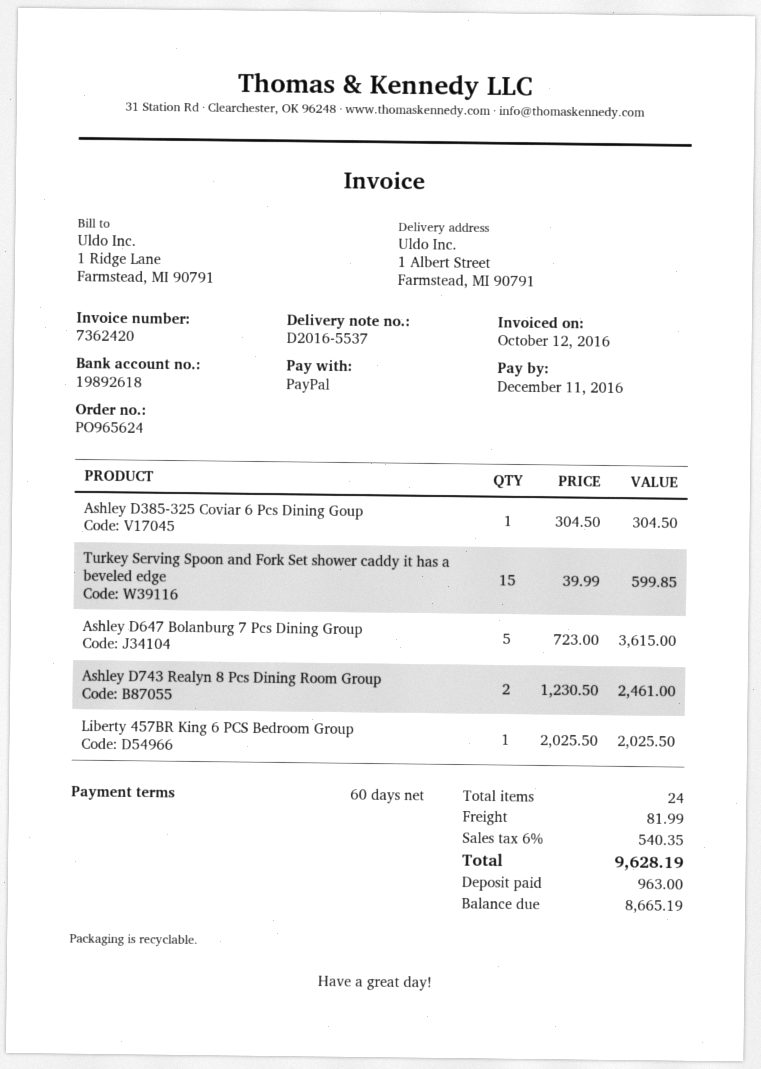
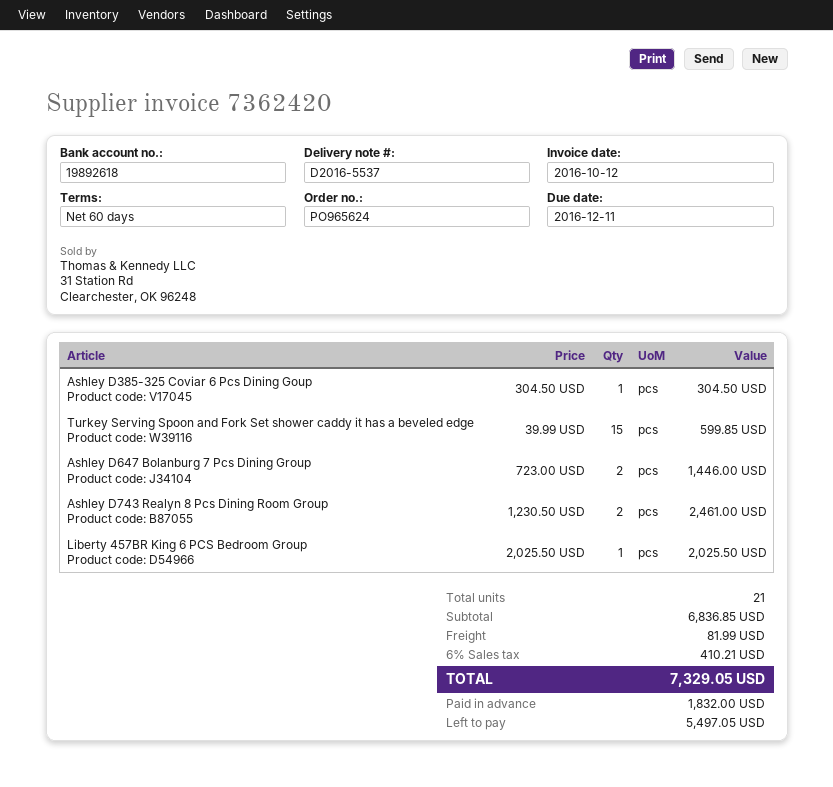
Ashley D647 Bolanburg 7 Pcs Dining Group: 5 x 723.00 = 3615.00 -> 2 x 723.00 = 1446.00
total quantity: 24 -> 21
tax: 6% = 540.35 -> 6% = 410.21
total: 9628.19 -> 7329.05
deposit: 963.00 -> 1832.00
balance: 8665.19 -> 5497.05

